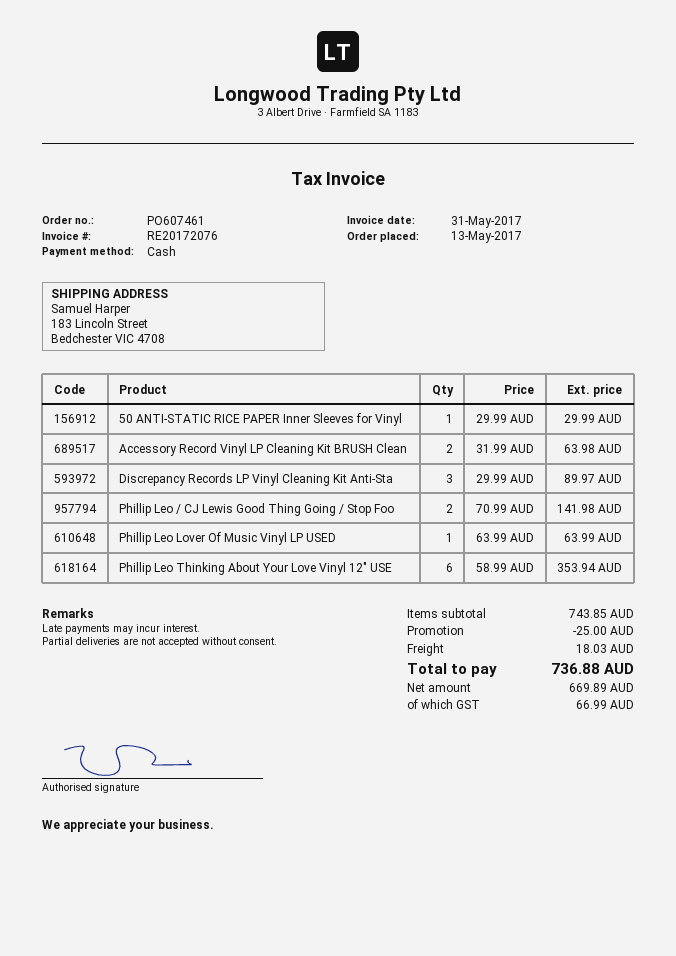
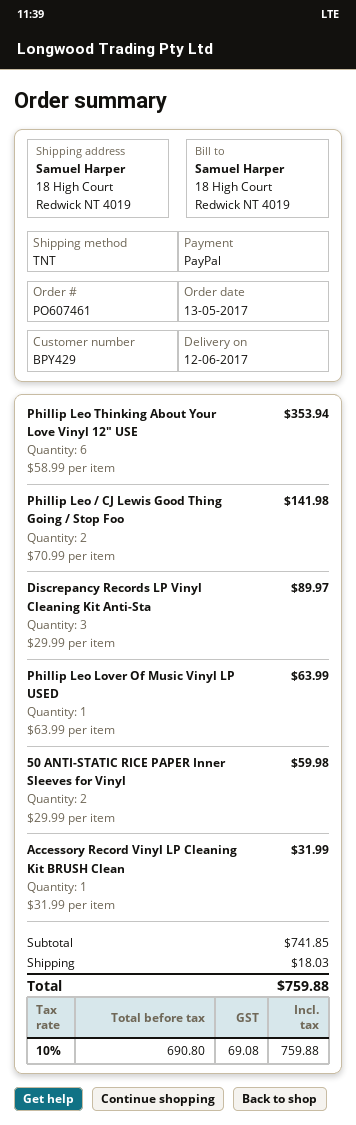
payment method: cash -> PayPal
ship to: 183 Lincoln Street, Bedchester VIC 4708 -> 18 High Court, Redwick NT 4019
50 ANTI-STATIC RICE PAPER Inner Sleeves for Vinyl: 1 x 29.99 = 29.99 -> 2 x 29.99 = 59.98
Accessory Record Vinyl LP Cleaning Kit BRUSH Clean: 2 x 31.99 = 63.98 -> 1 x 31.99 = 31.99
subtotal: 743.85 -> 741.85
discount: 25.00 -> none
net: 669.89 -> 690.80
tax: 66.99 -> 69.08
total: 736.88 -> 759.88

